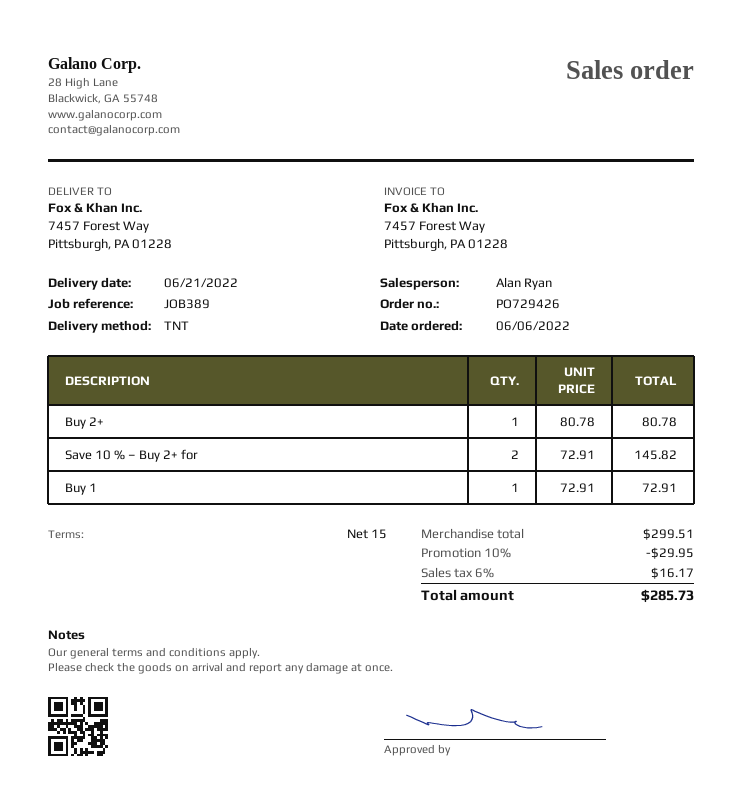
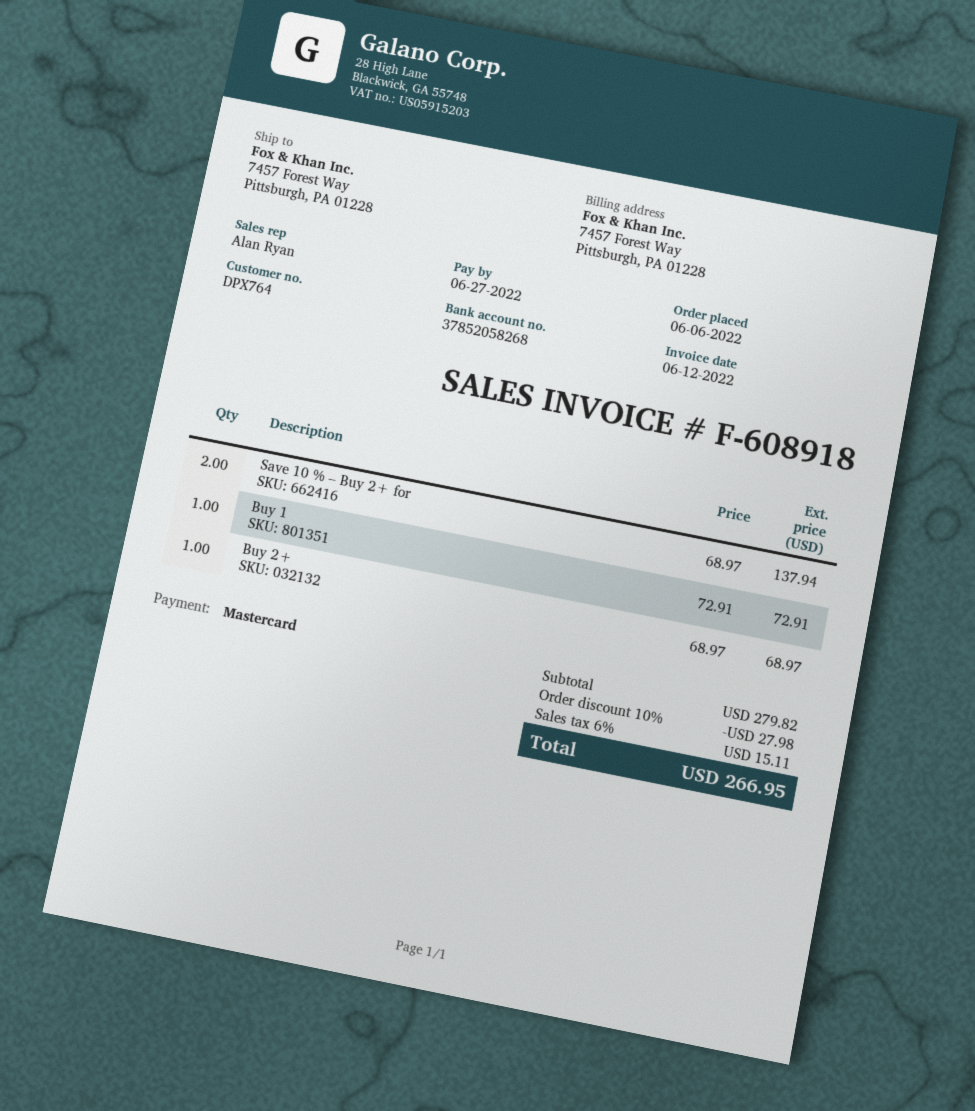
Buy 2+: 1 x 80.78 = 80.78 -> 1 x 68.97 = 68.97
Save 10 % – Buy 2+ for: 2 x 72.91 = 145.82 -> 2 x 68.97 = 137.94
subtotal: 299.51 -> 279.82
discount: 10% = 29.95 -> 10% = 27.98
tax: 6% = 16.17 -> 6% = 15.11
total: 285.73 -> 266.95

